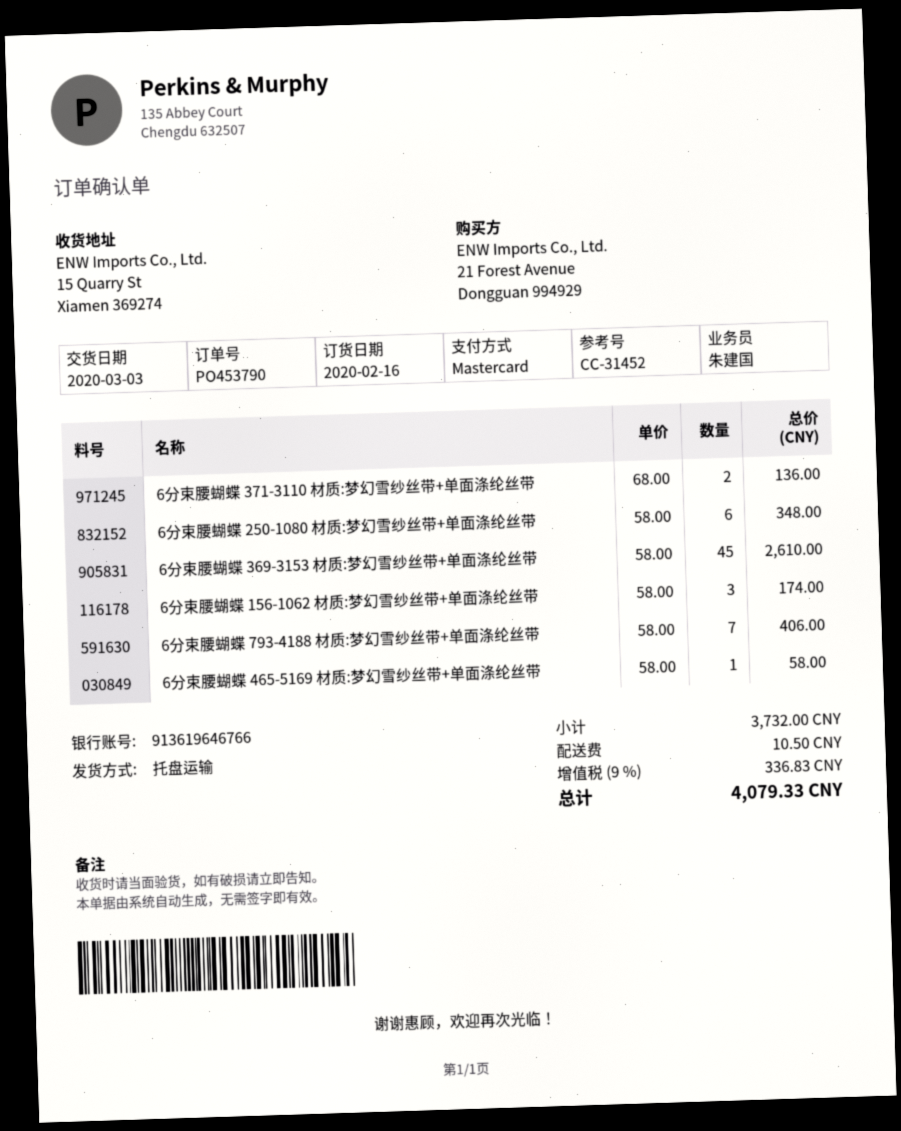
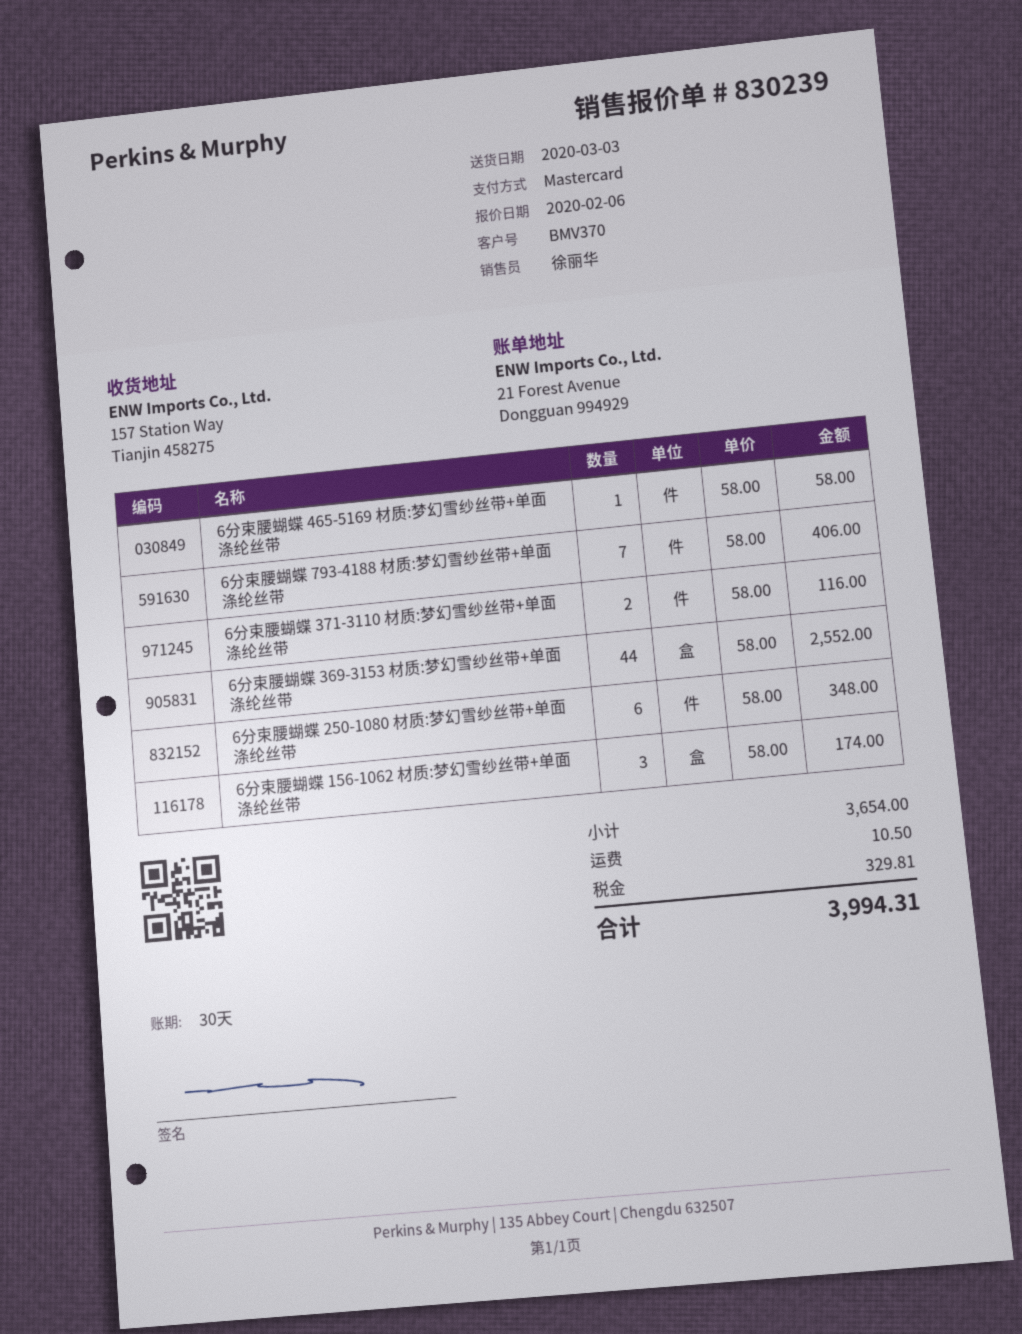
sales rep: 朱建国 -> 徐丽华
ship to: 15 Quarry St, Xiamen 369274 -> 157 Station Way, Tianjin 458275
6分束腰蝴蝶 371-3110 材质:梦幻雪纱丝带+单面涤纶丝带: 2 x 68.00 = 136.00 -> 2 x 58.00 = 116.00
6分束腰蝴蝶 369-3153 材质:梦幻雪纱丝带+单面涤纶丝带: 45 x 58.00 = 2610.00 -> 44 x 58.00 = 2552.00
subtotal: 3732.00 -> 3654.00
tax: 336.83 -> 329.81
total: 4079.33 -> 3994.31

